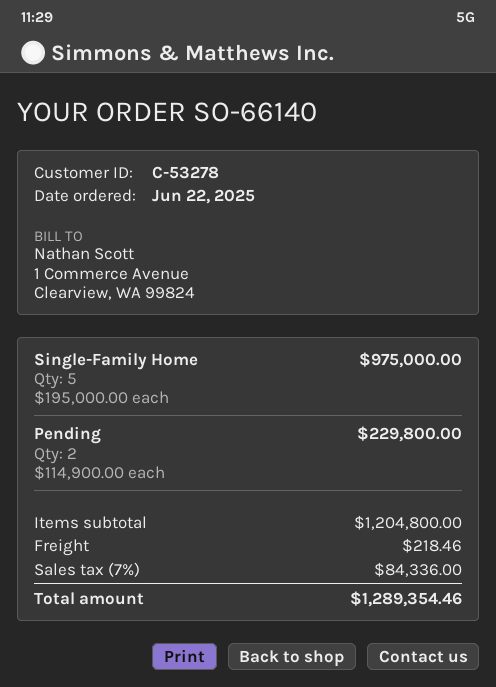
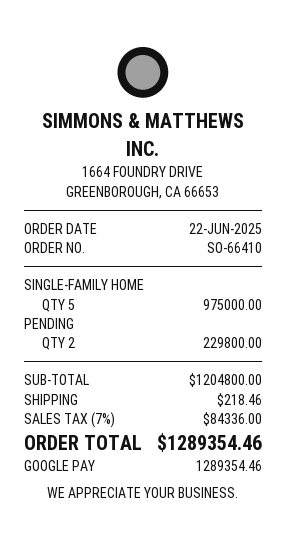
order number: SO-66140 -> SO-66410

